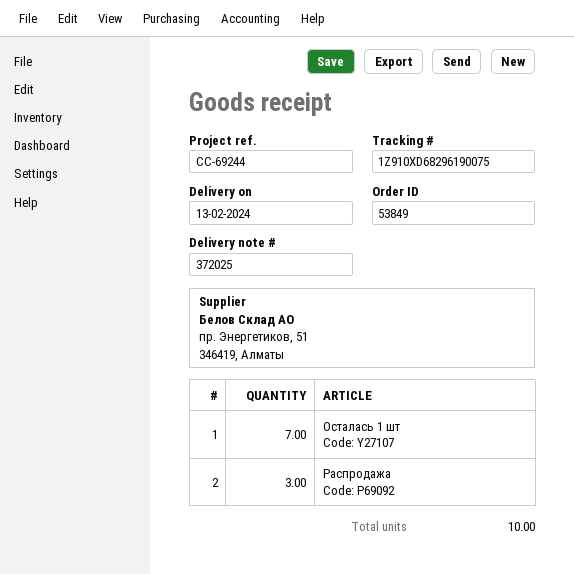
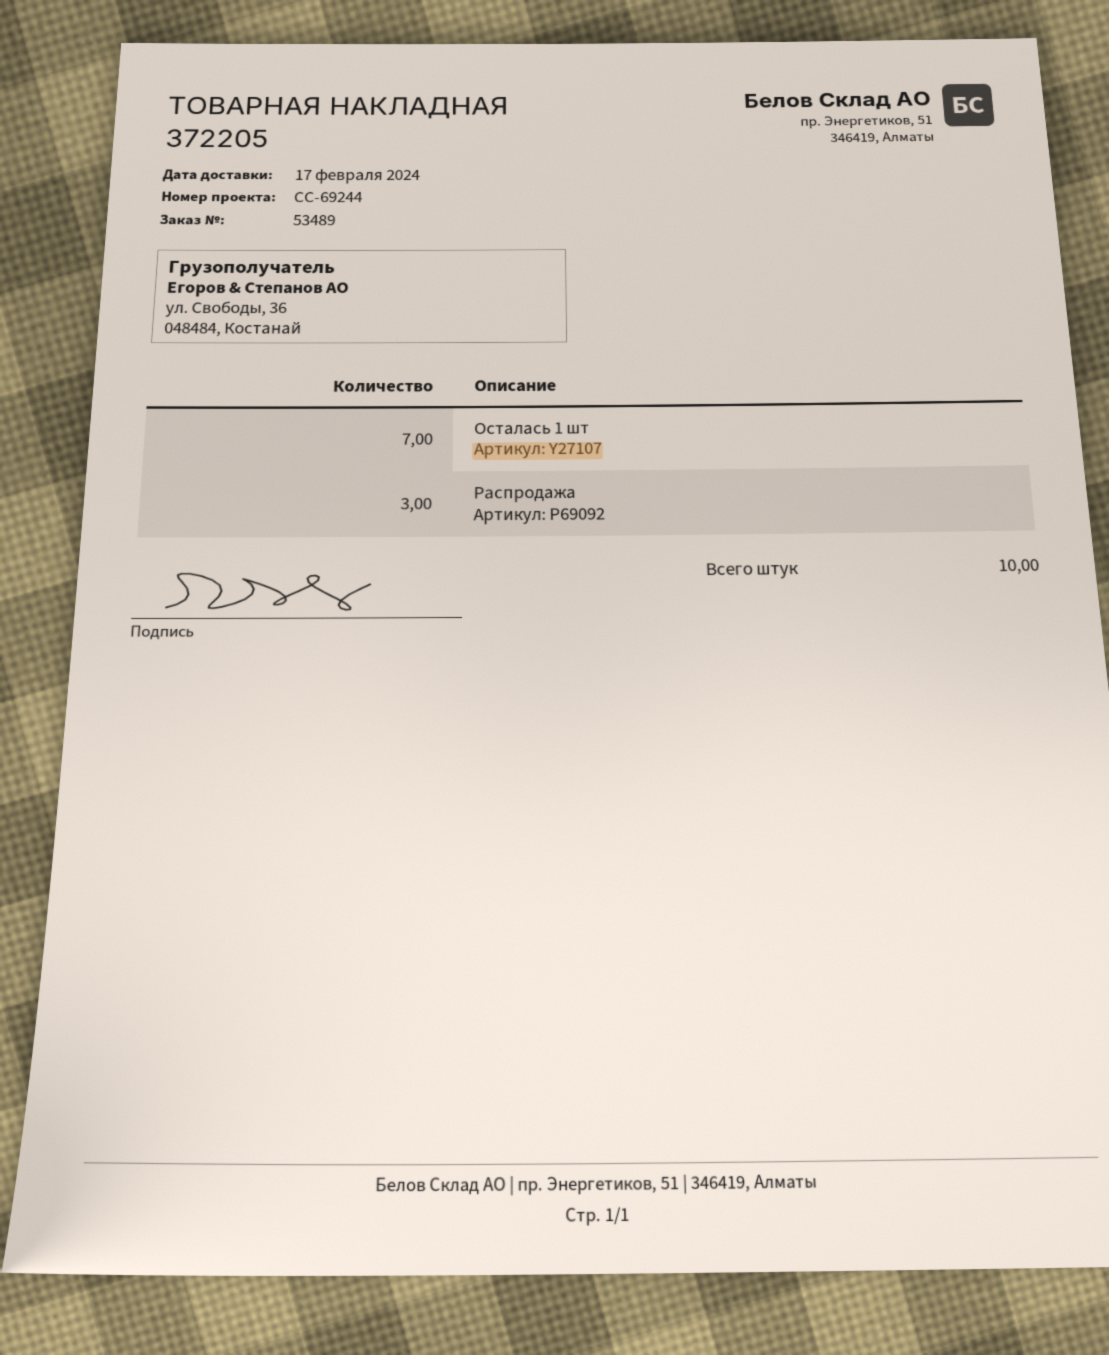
order number: 53849 -> 53489
delivery note number: 372025 -> 372205
delivery date: 2024-02-13 -> 2024-02-17

